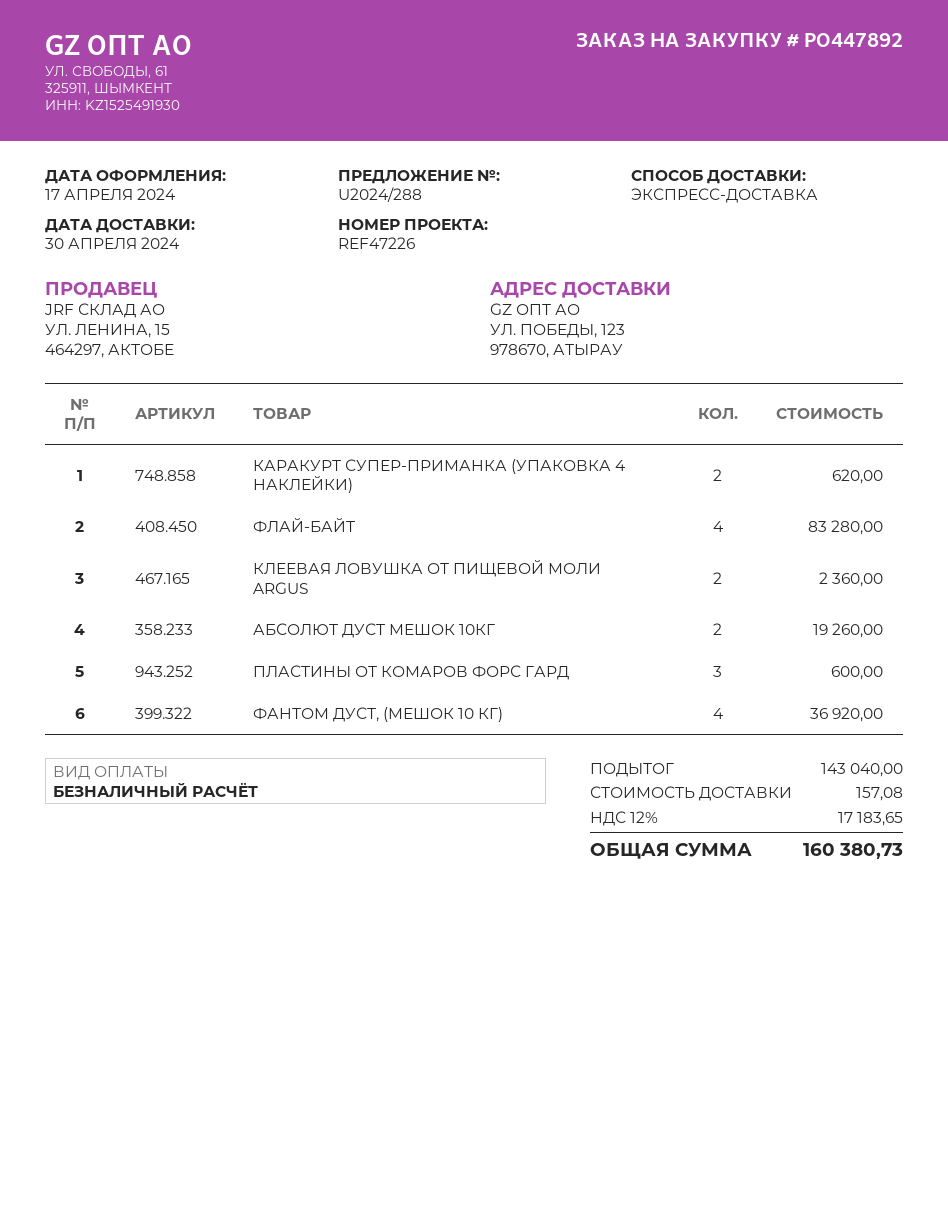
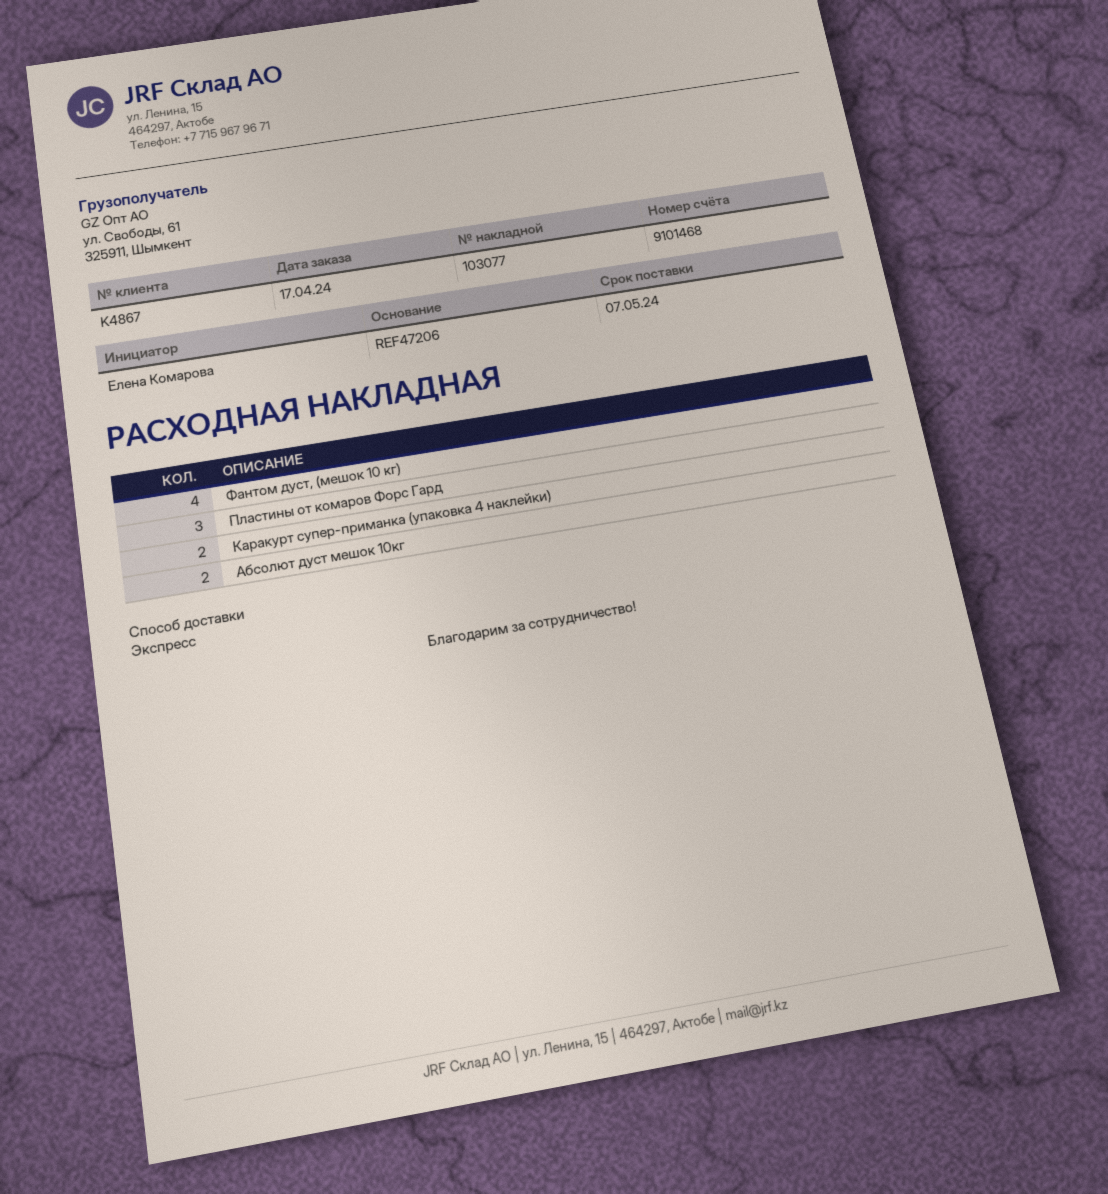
delivery date: 2024-04-30 -> 2024-05-07
reference: REF47226 -> REF47206
ship to: УЛ. ПОБЕДЫ, 123, 978670, АТЫРАУ -> ул. Свободы, 61, 325911, Шымкент
ФЛАЙ-БАЙТ: 4 -> none
КЛЕЕВАЯ ЛОВУШКА ОТ ПИЩЕВОЙ МОЛИ ARGUS: 2 -> none

